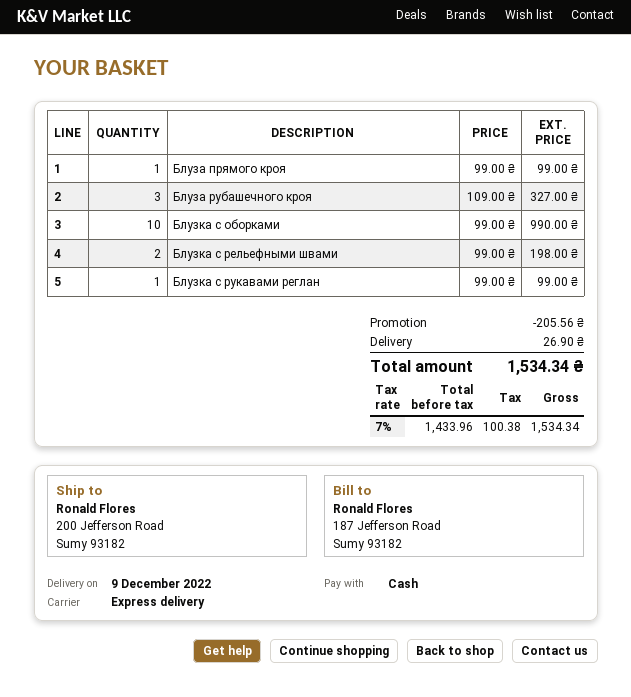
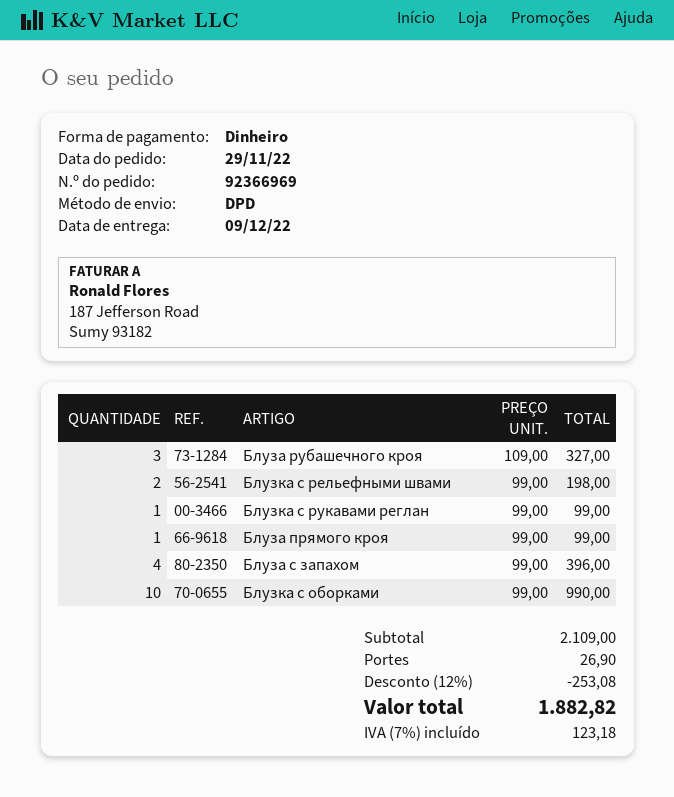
shipping method: express -> DPD
Блуза с запахом: none -> 4 x 99.00 = 396.00
discount: 205.56 -> 253.08
tax: 7% = 100.38 -> 7% = 123.18
total: 1534.34 -> 1882.82

